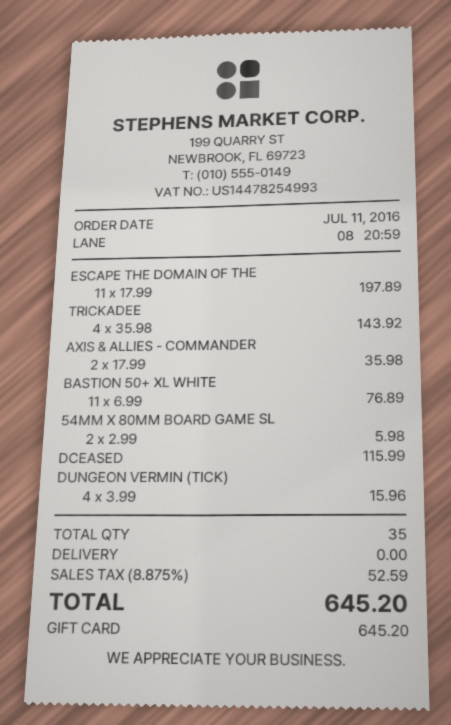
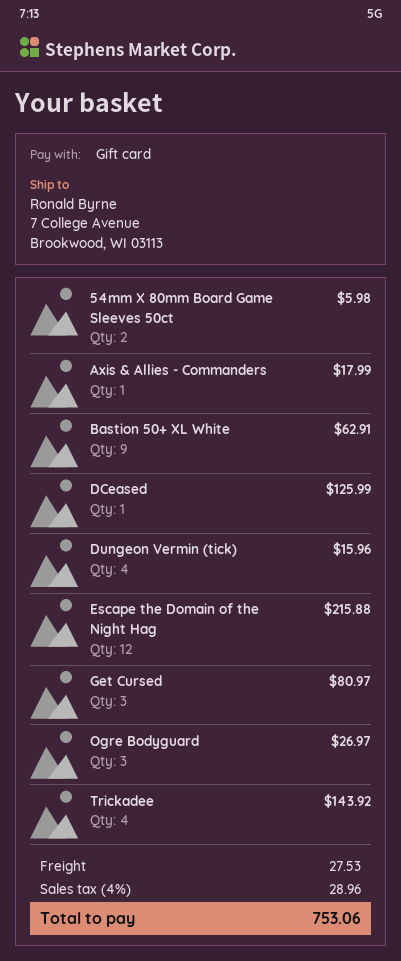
ESCAPE THE DOMAIN OF THE: 11 for 197.89 -> 12 for 215.88
AXIS & ALLIES - COMMANDER: 2 for 35.98 -> 1 for 17.99
BASTION 50+ XL WHITE: 11 for 76.89 -> 9 for 62.91
DCEASED: 1 for 115.99 -> 1 for 125.99
Get Cursed: none -> 3 for 80.97
Ogre Bodyguard: none -> 3 for 26.97
shipping: 0.00 -> 27.53
tax: 8.875% = 52.59 -> 4% = 28.96
total: 645.20 -> 753.06

